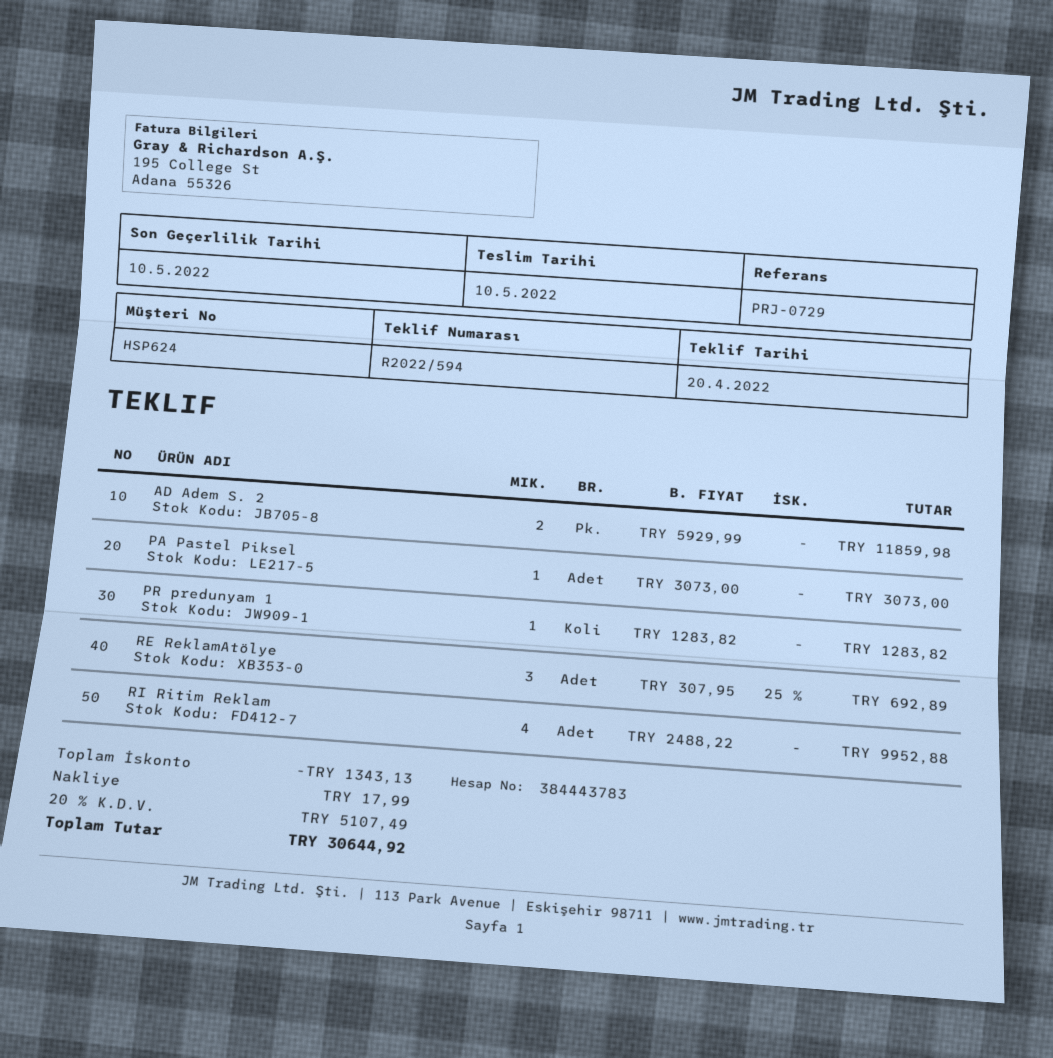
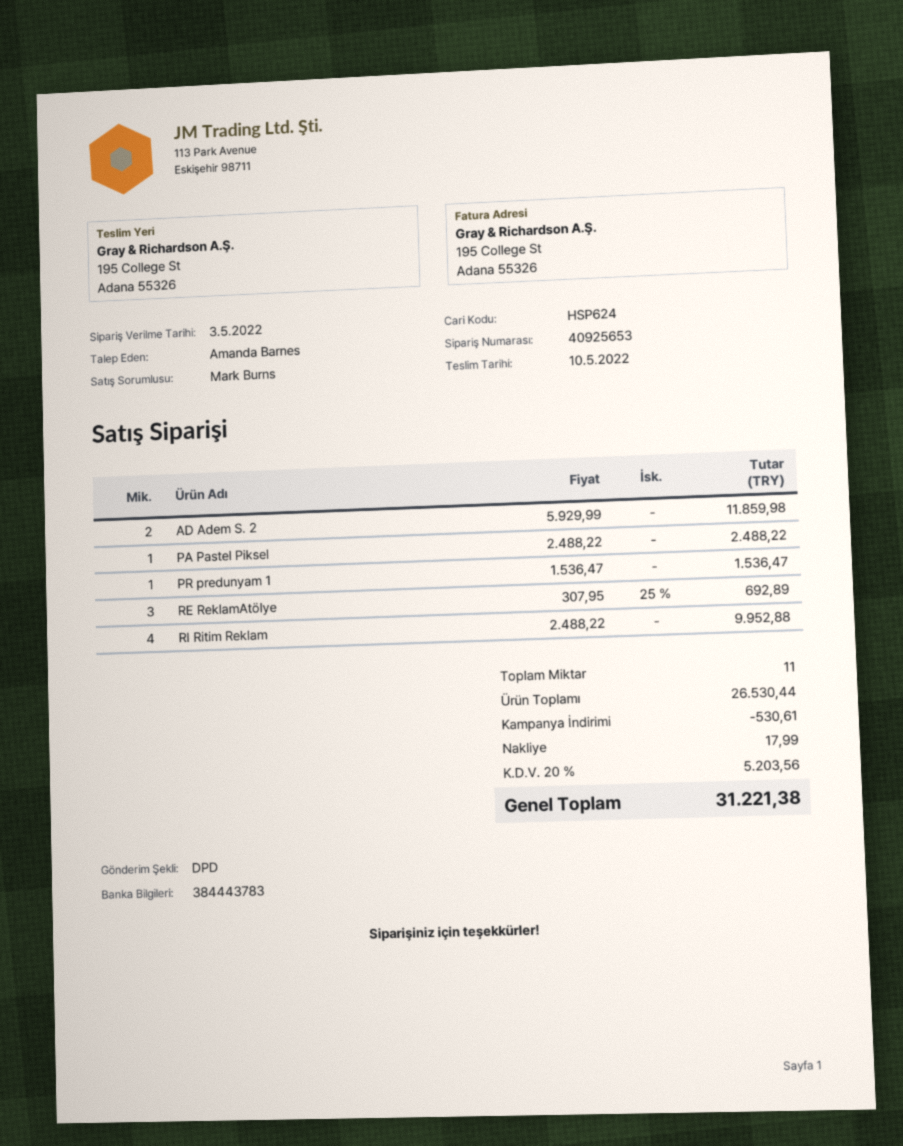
PA Pastel Piksel: 1 x 3073.00 = 3073.00 -> 1 x 2488.22 = 2488.22
PR predunyam 1: 1 x 1283.82 = 1283.82 -> 1 x 1536.47 = 1536.47
discount: 1343.13 -> 530.61
tax: 20% = 5107.49 -> 20% = 5203.56
total: 30644.92 -> 31221.38

